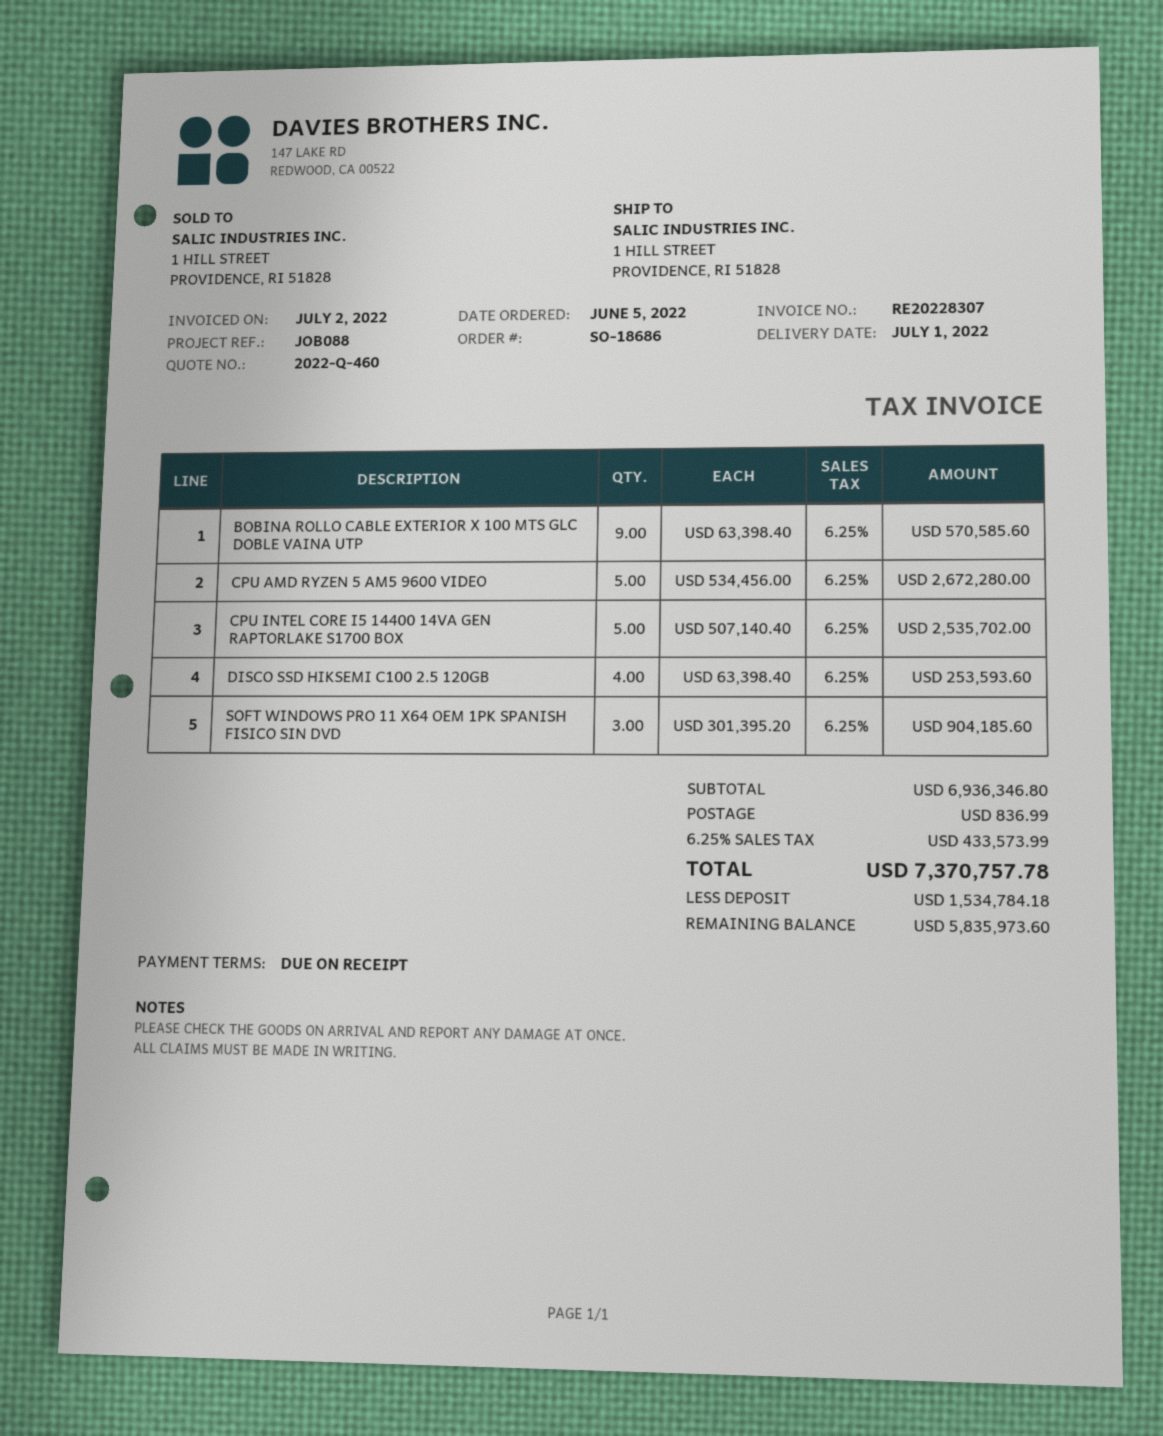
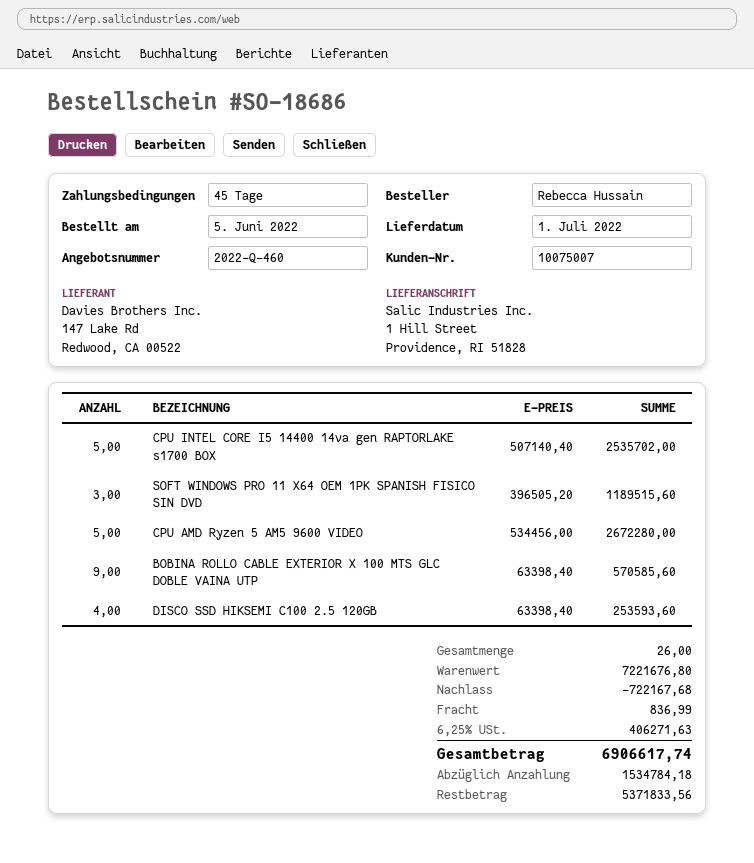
payment terms: on receipt -> 45 days
SOFT WINDOWS PRO 11 X64 OEM 1PK SPANISH FISICO SIN DVD: 3 x 301395.20 = 904185.60 -> 3 x 396505.20 = 1189515.60
subtotal: 6936346.80 -> 7221676.80
discount: none -> 722167.68
tax: 6.25% = 433573.99 -> 6.25% = 406271.63
total: 7370757.78 -> 6906617.74
balance: 5835973.60 -> 5371833.56

